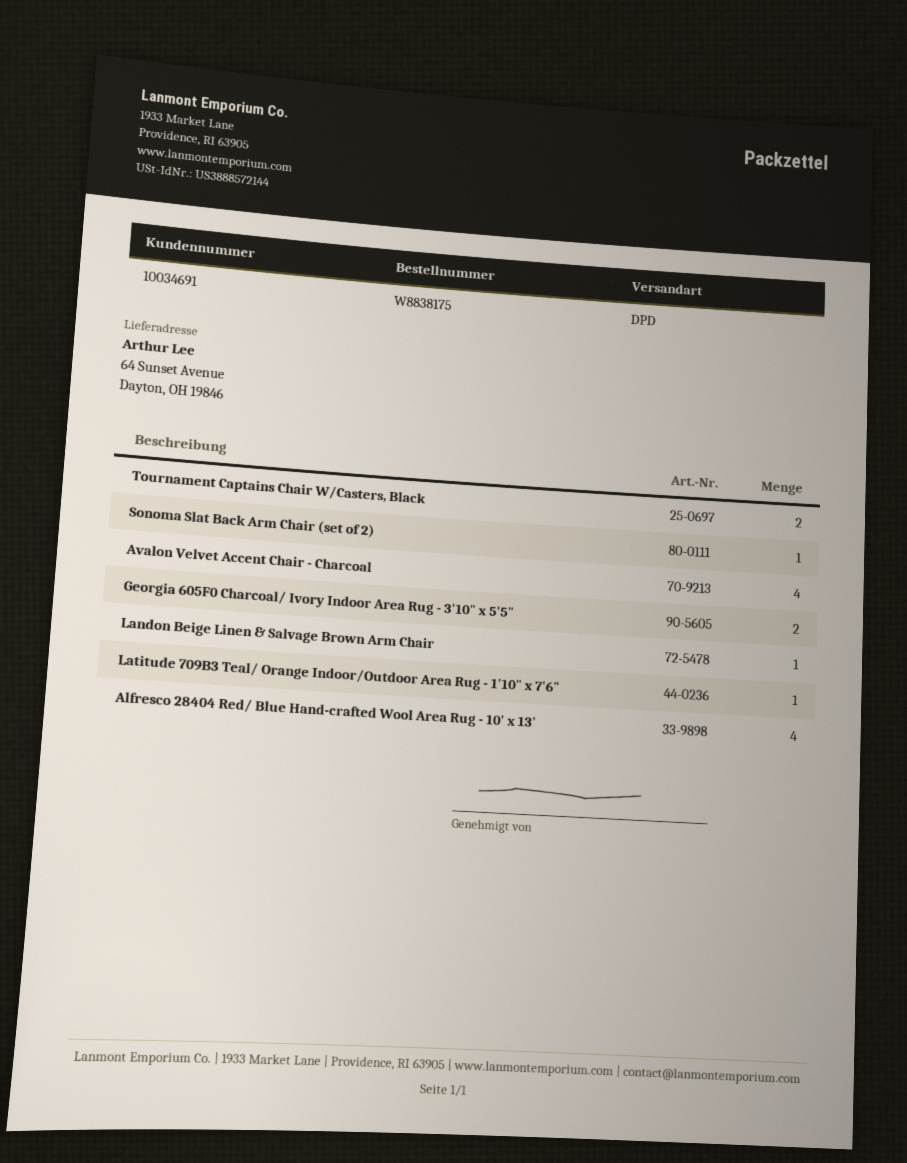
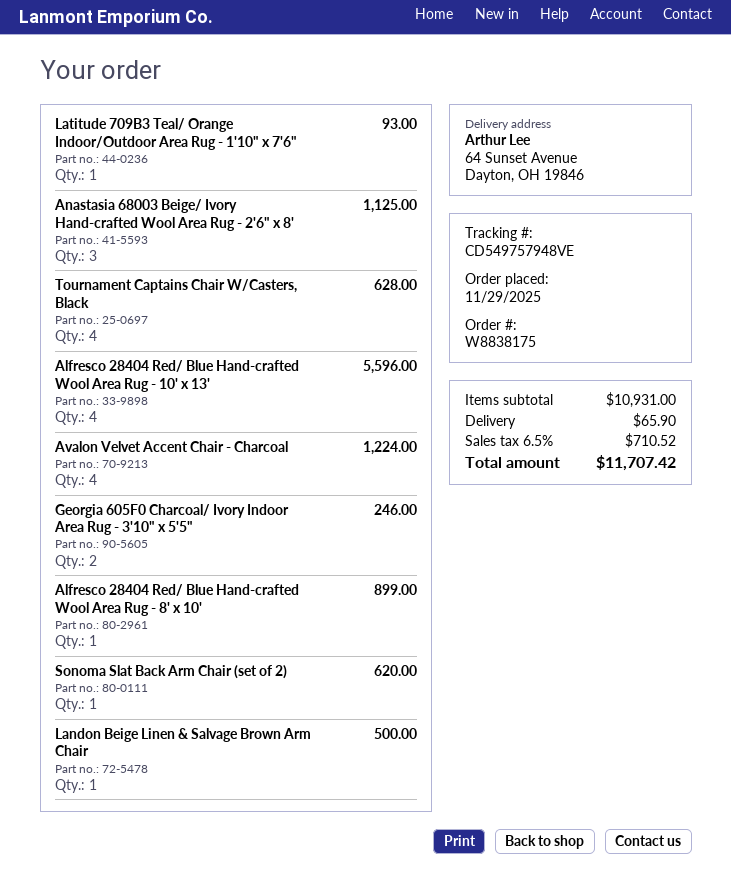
Tournament Captains Chair W/Casters, Black: 2 -> 4
Anastasia 68003 Beige/ Ivory Hand-crafted Wool Area Rug - 2'6" x 8': none -> 3
Alfresco 28404 Red/ Blue Hand-crafted Wool Area Rug - 8' x 10': none -> 1

